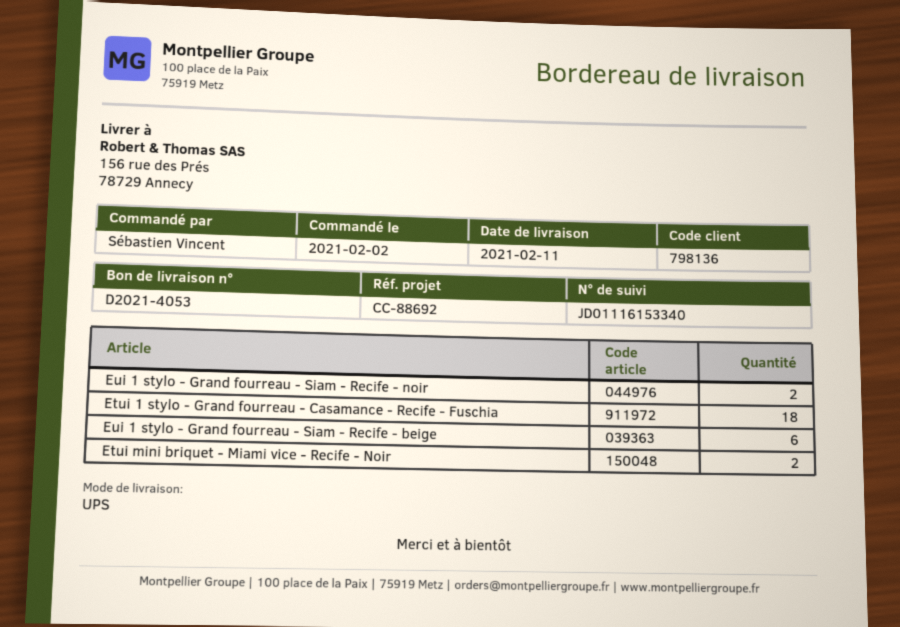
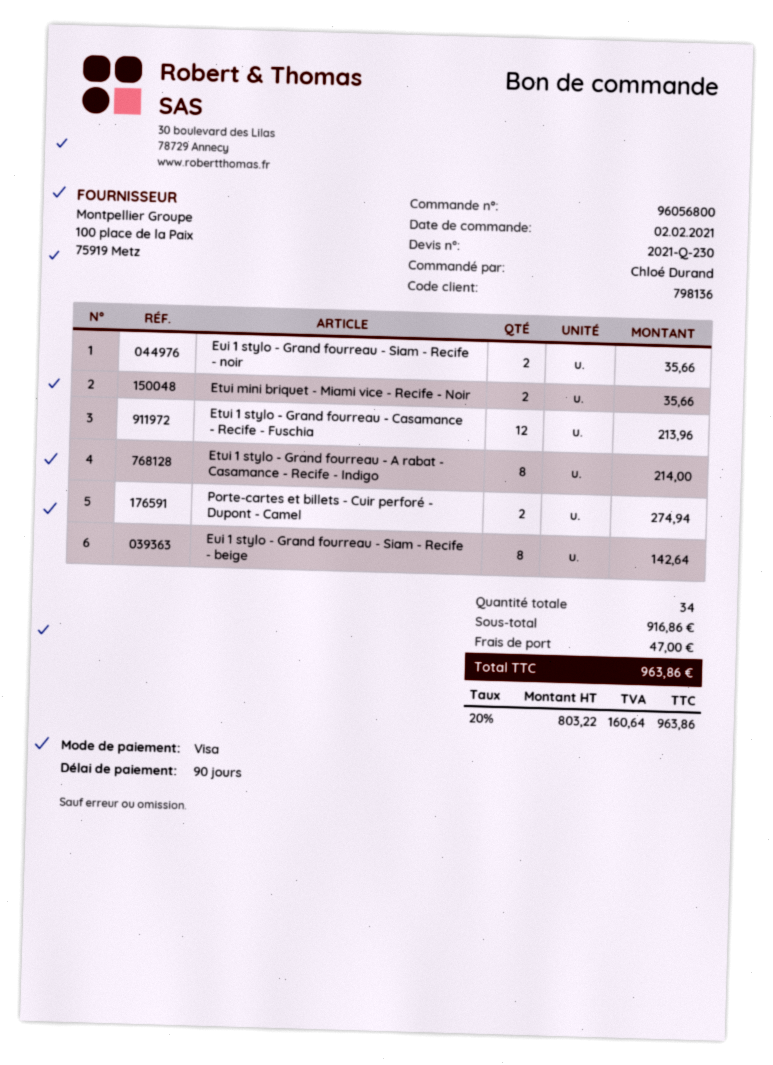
ordered by: Sébastien Vincent -> Chloé Durand
Etui 1 stylo - Grand fourreau - Casamance - Recife - Fuschia: 18 -> 12
Eui 1 stylo - Grand fourreau - Siam - Recife - beige: 6 -> 8
Etui 1 stylo - Grand fourreau - A rabat - Casamance - Recife - Indigo: none -> 8
Porte-cartes et billets - Cuir perforé - Dupont - Camel: none -> 2

